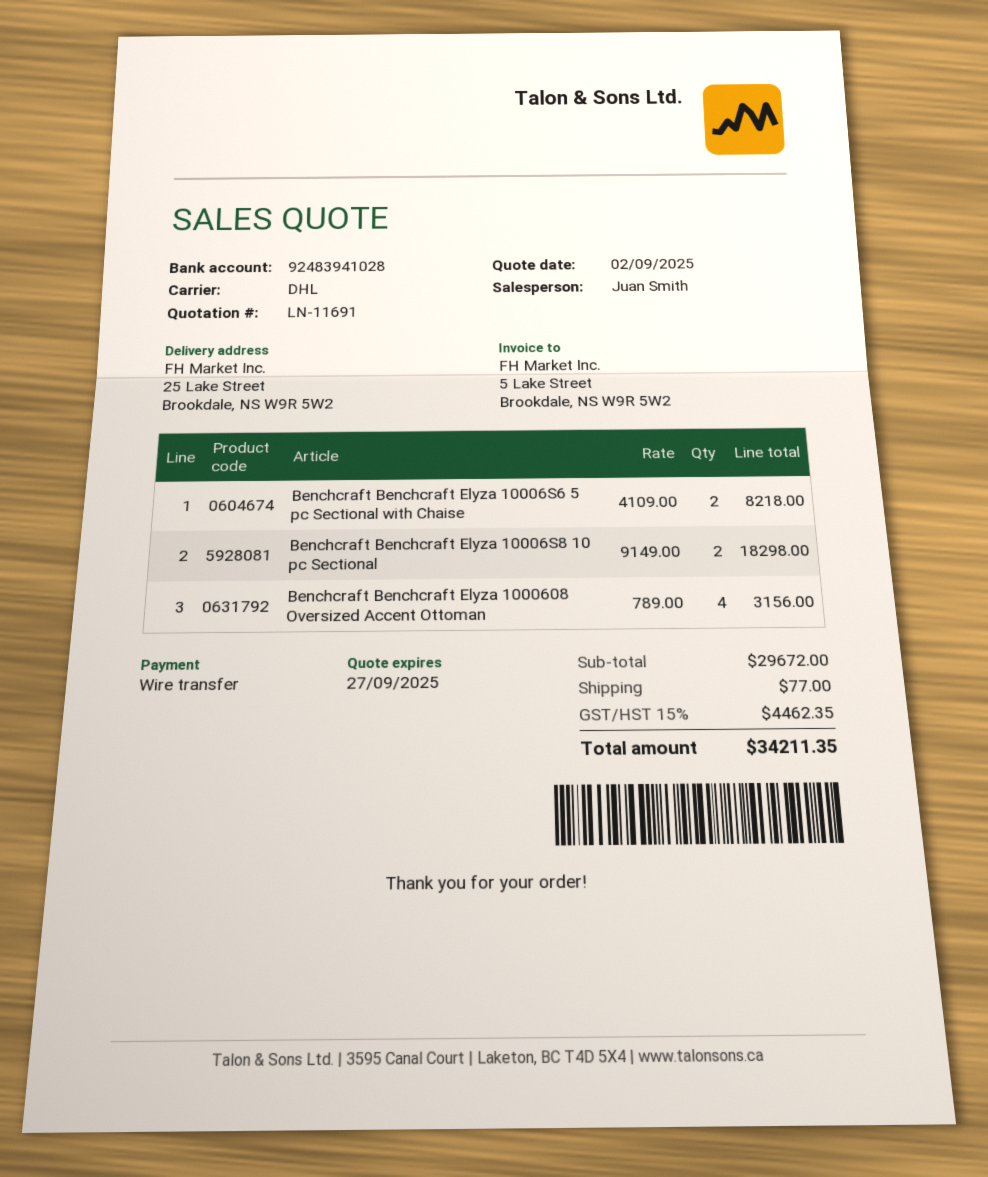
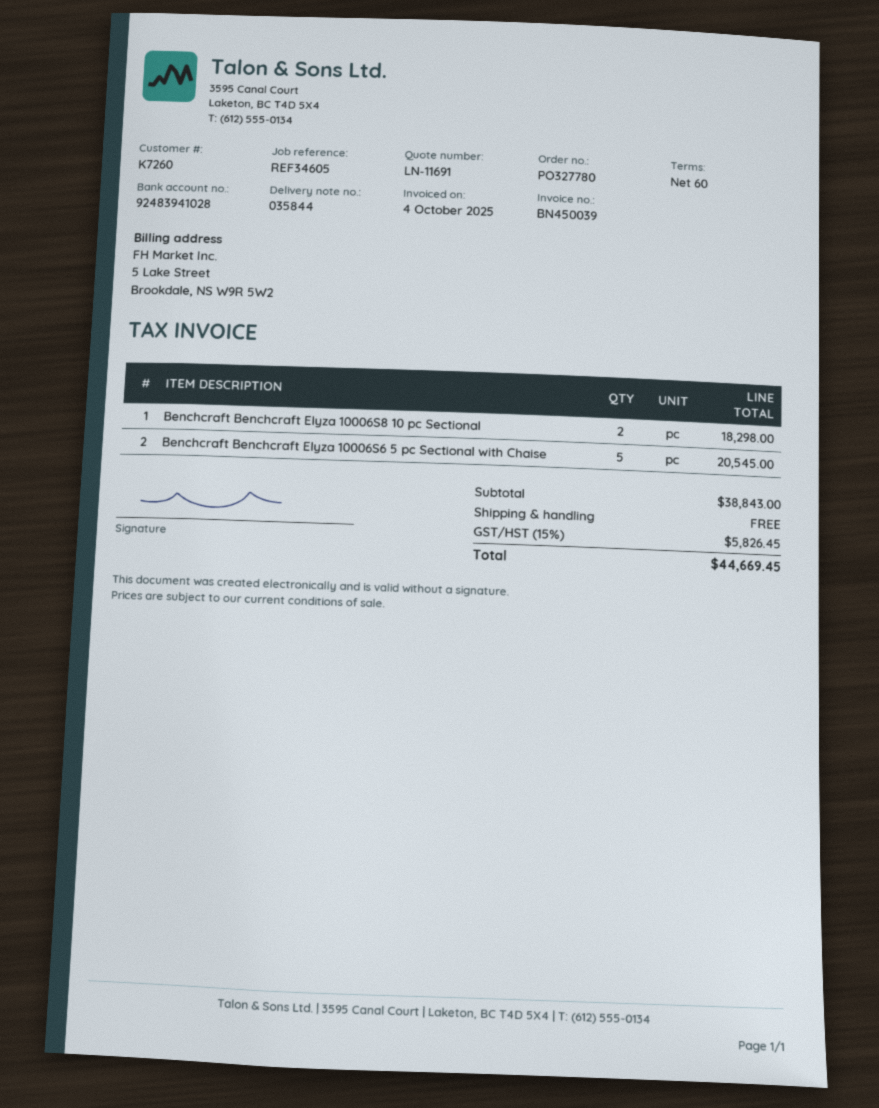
Benchcraft Benchcraft Elyza 10006S6 5 pc Sectional with Chaise: 2 for 8218.00 -> 5 for 20545.00
Benchcraft Benchcraft Elyza 1000608 Oversized Accent Ottoman: 4 for 3156.00 -> none
subtotal: 29672.00 -> 38843.00
shipping: 77.00 -> 0.00
tax: 15% = 4462.35 -> 15% = 5826.45
total: 34211.35 -> 44669.45

